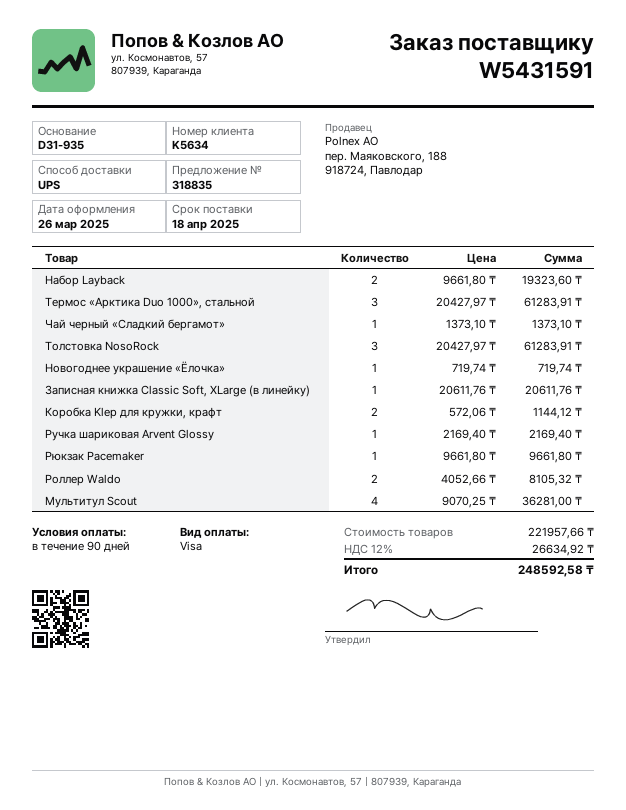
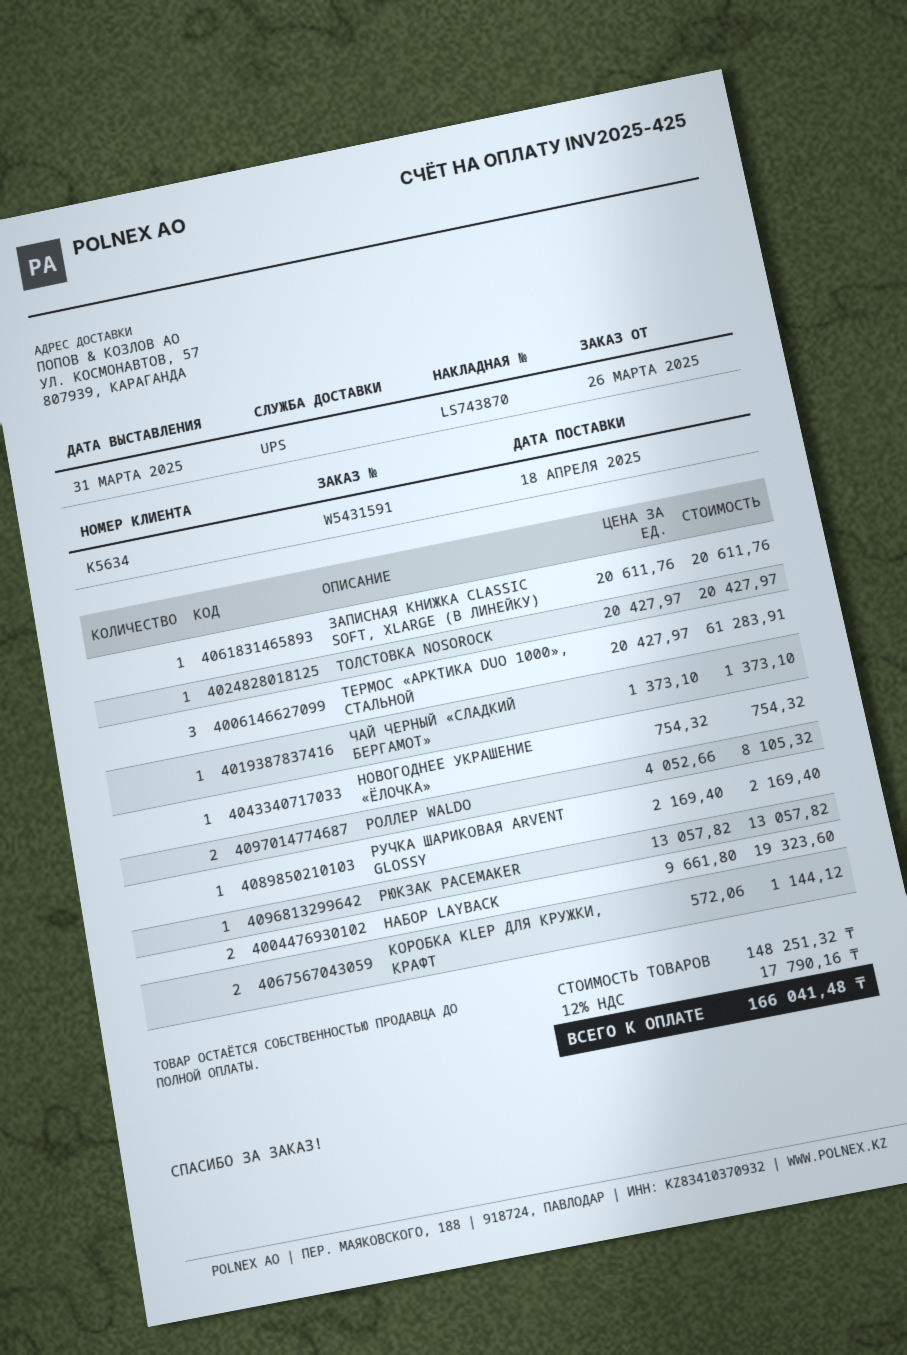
Толстовка NosoRock: 3 x 20427.97 = 61283.91 -> 1 x 20427.97 = 20427.97
Новогоднее украшение «Ёлочка»: 1 x 719.74 = 719.74 -> 1 x 754.32 = 754.32
Рюкзак Pacemaker: 1 x 9661.80 = 9661.80 -> 1 x 13057.82 = 13057.82
Мультитул Scout: 4 x 9070.25 = 36281.00 -> none
subtotal: 221957.66 -> 148251.32
tax: 12% = 26634.92 -> 12% = 17790.16
total: 248592.58 -> 166041.48

